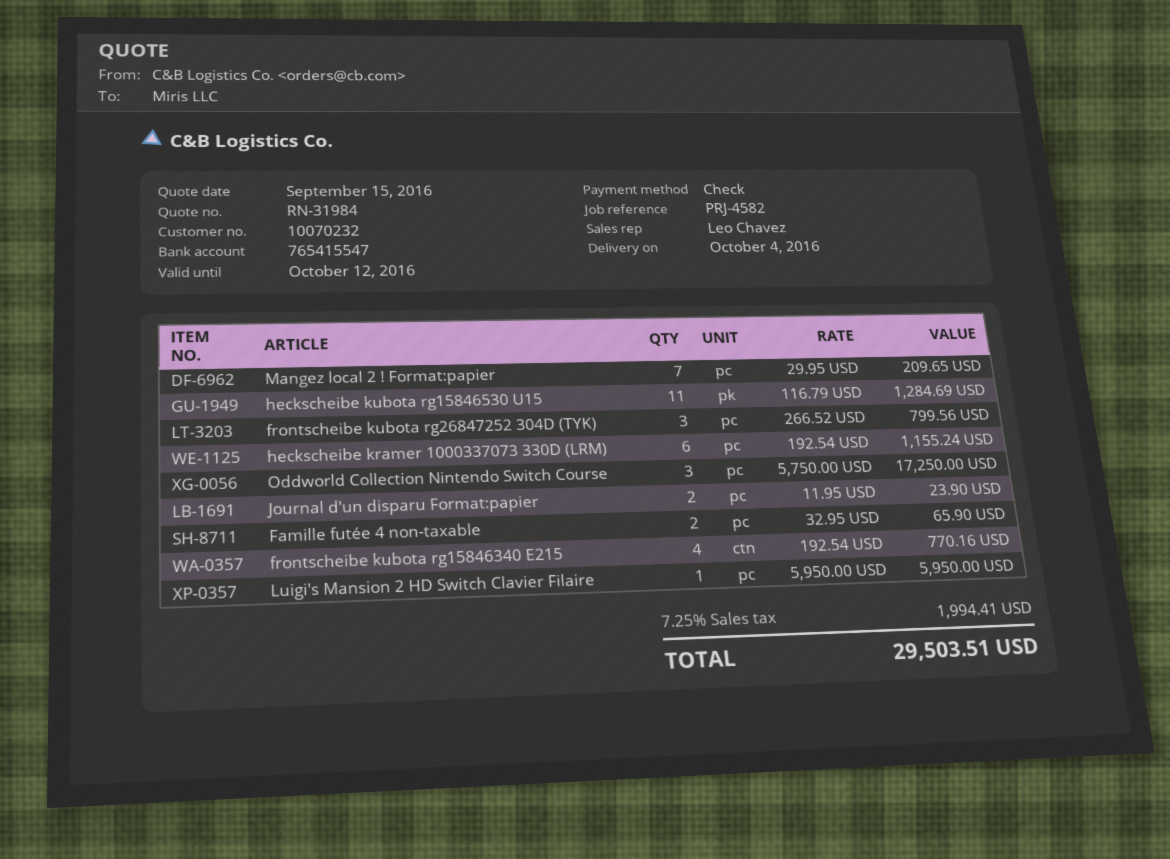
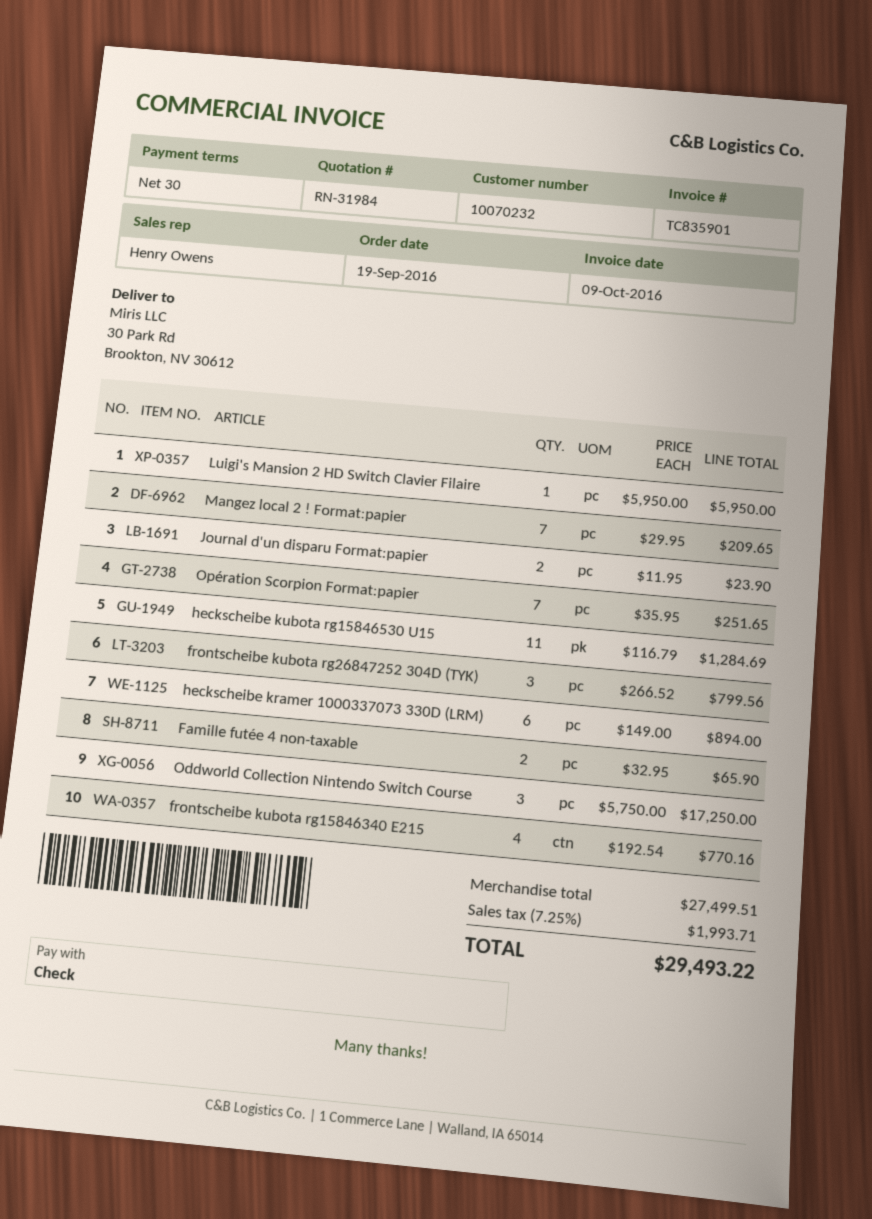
sales rep: Leo Chavez -> Henry Owens
heckscheibe kramer 1000337073 330D (LRM): 6 x 192.54 = 1155.24 -> 6 x 149.00 = 894.00
Opération Scorpion Format:papier: none -> 7 x 35.95 = 251.65
tax: 7.25% = 1994.41 -> 7.25% = 1993.71
total: 29503.51 -> 29493.22

